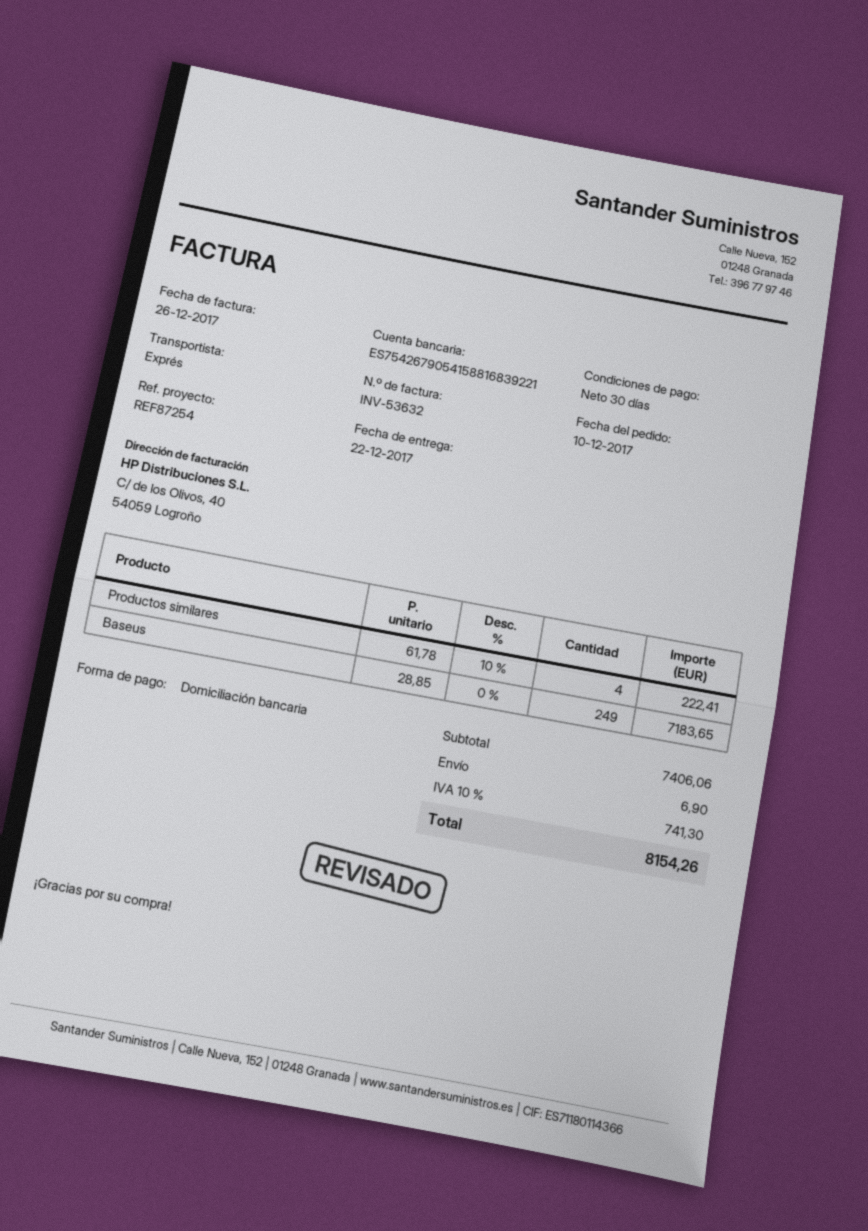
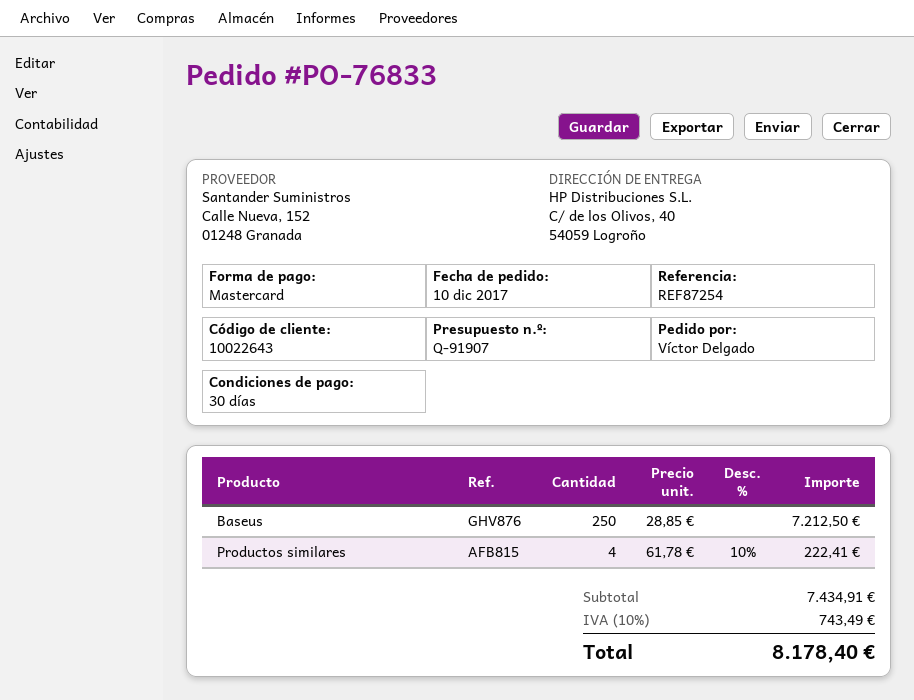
payment method: direct debit -> Mastercard
Baseus: 249 x 28.85 = 7183.65 -> 250 x 28.85 = 7212.50
subtotal: 7406.06 -> 7434.91
shipping: 6.90 -> none
tax: 10% = 741.30 -> 10% = 743.49
total: 8154.26 -> 8178.40

